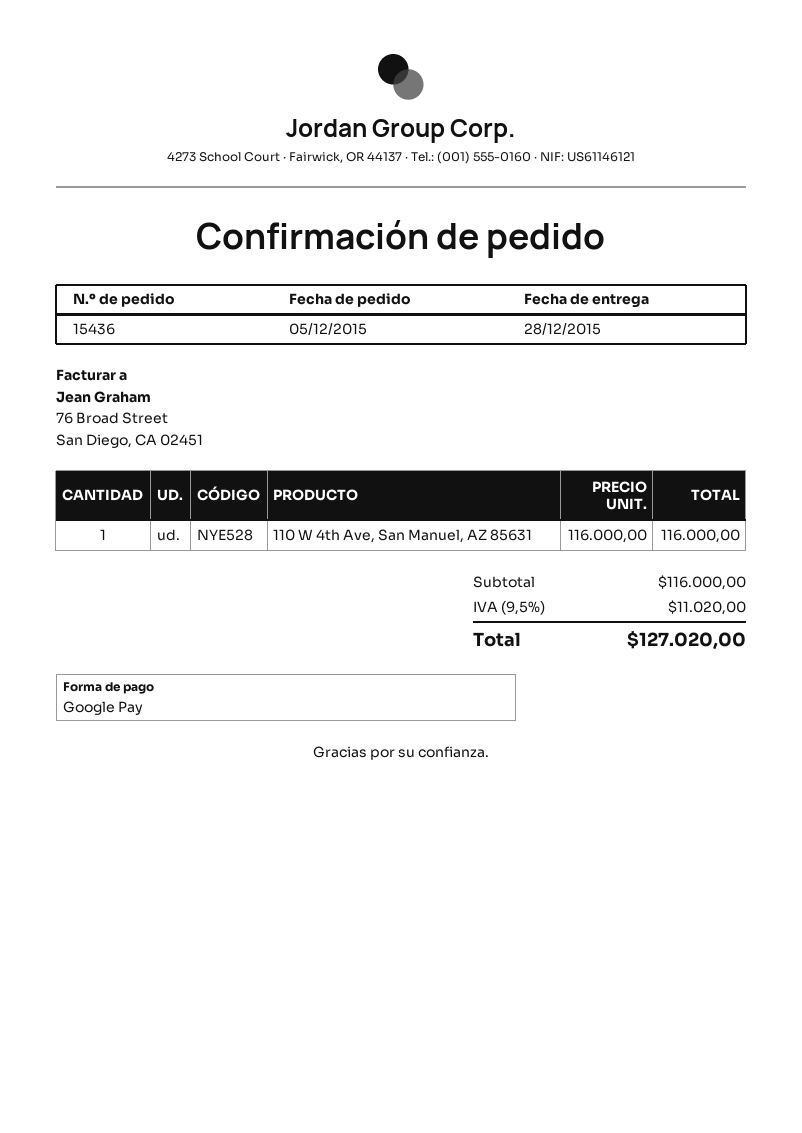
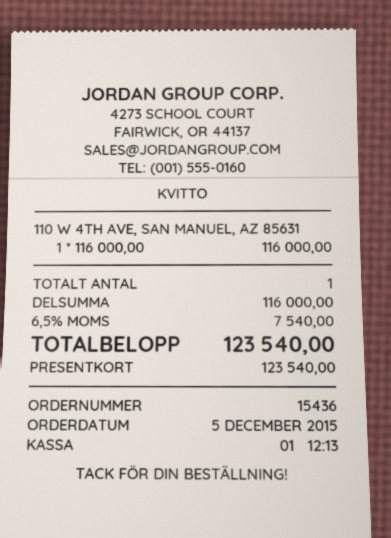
payment method: Google Pay -> gift card
tax: 9.5% = 11020.00 -> 6.5% = 7540.00
total: 127020.00 -> 123540.00

